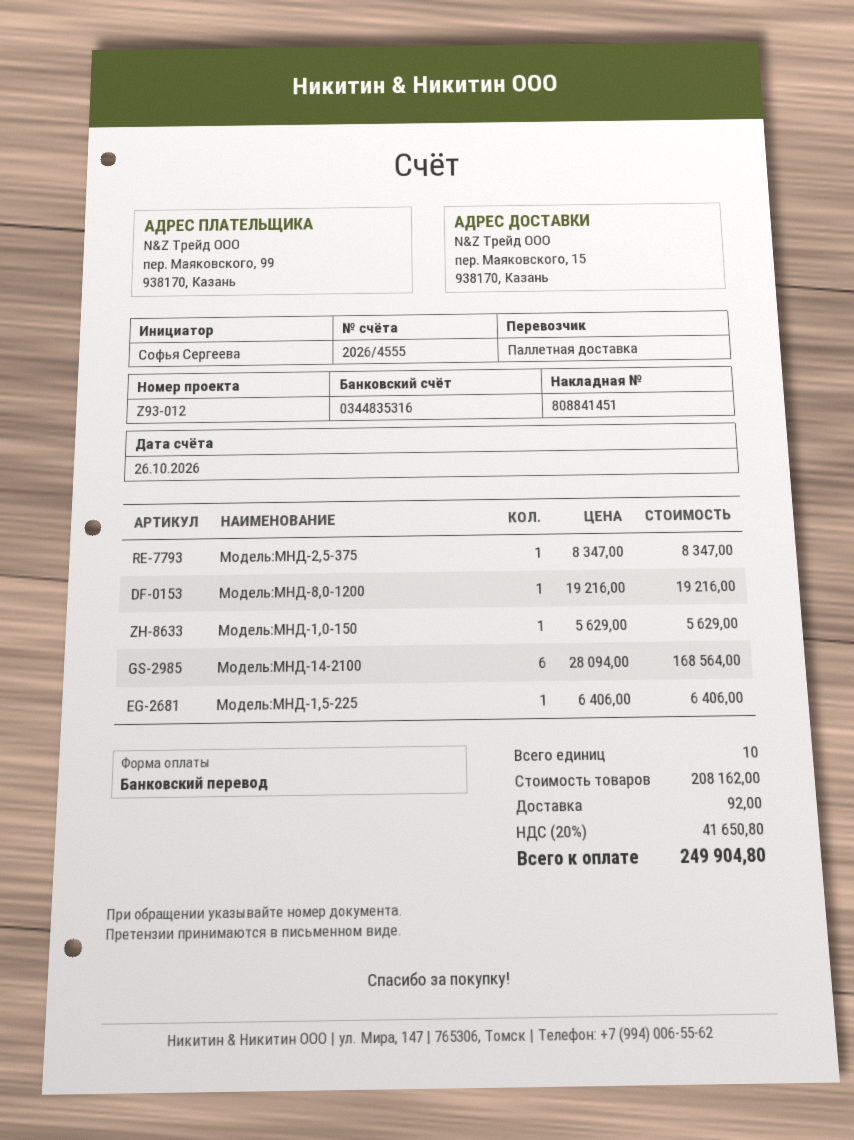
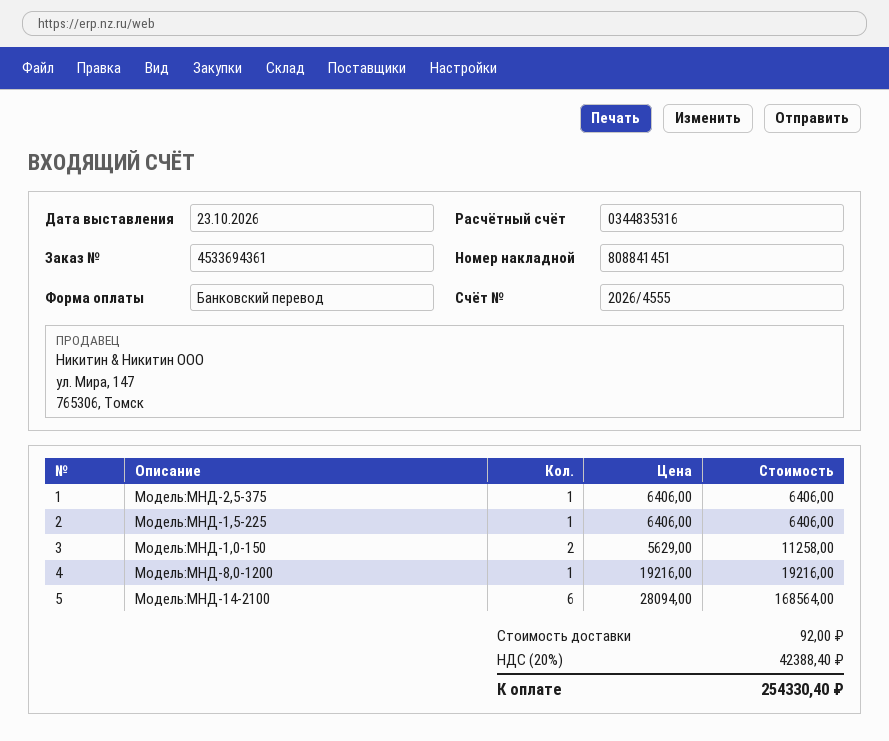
invoice date: 2026-10-26 -> 2026-10-23
Модель:МНД-2,5-375: 1 x 8347.00 = 8347.00 -> 1 x 6406.00 = 6406.00
Модель:МНД-1,0-150: 1 x 5629.00 = 5629.00 -> 2 x 5629.00 = 11258.00
tax: 20% = 41650.80 -> 20% = 42388.40
total: 249904.80 -> 254330.40

